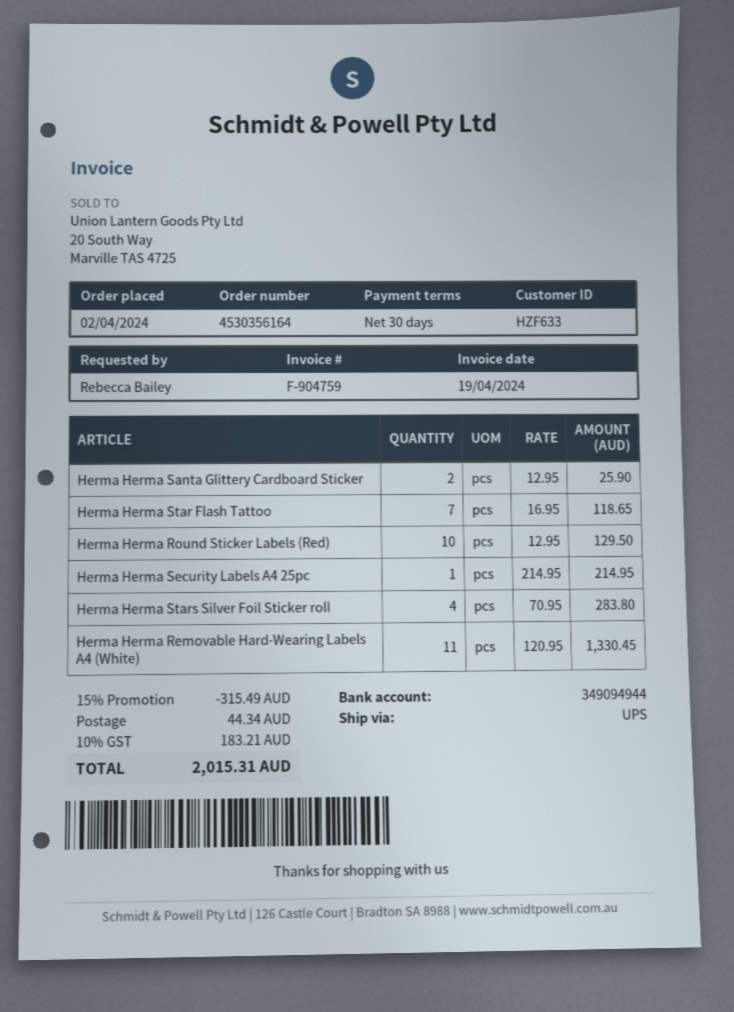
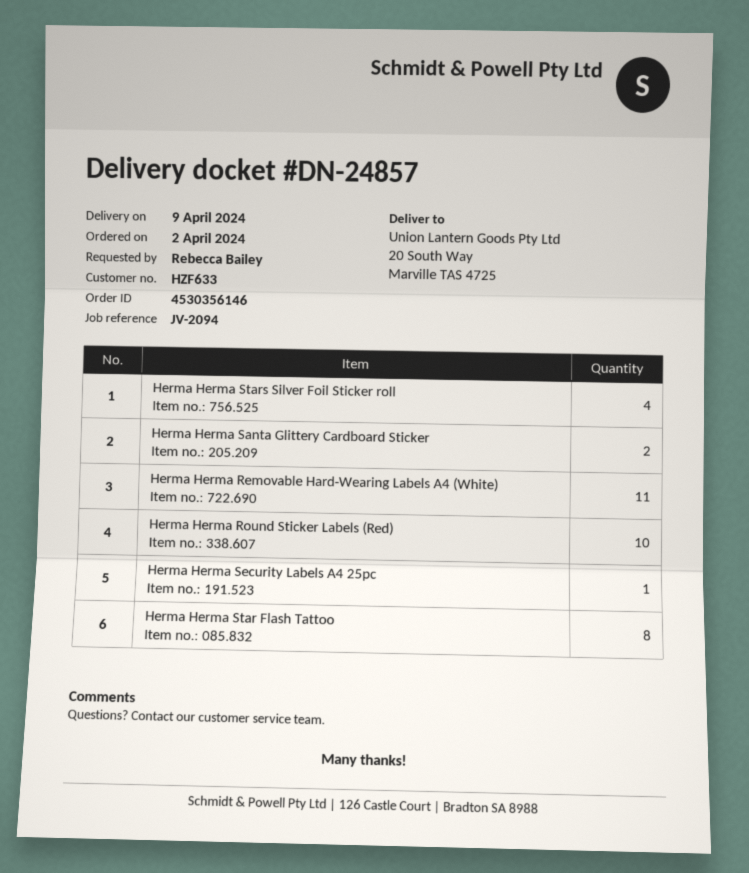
order number: 4530356164 -> 4530356146
Herma Herma Star Flash Tattoo: 7 -> 8

